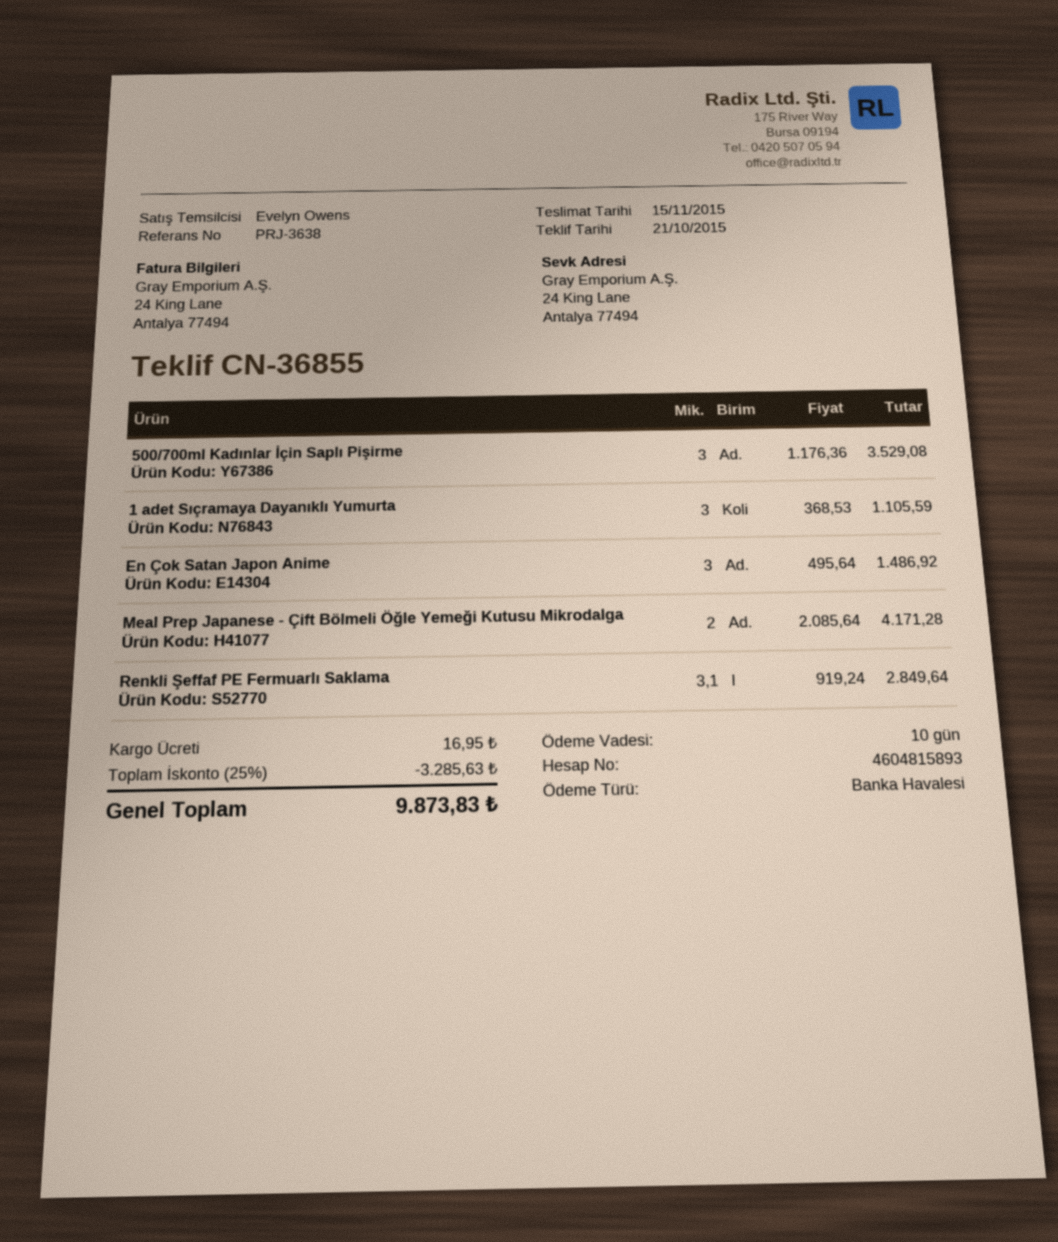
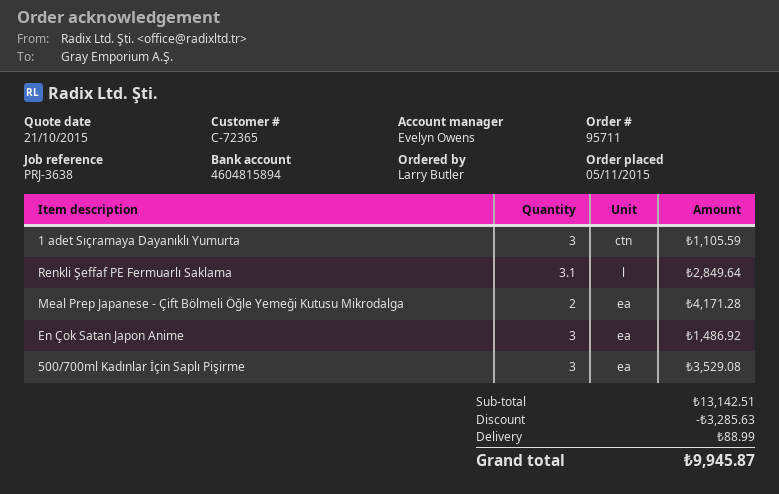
bank account: 4604815893 -> 4604815894
shipping: 16.95 -> 88.99
total: 9873.83 -> 9945.87

